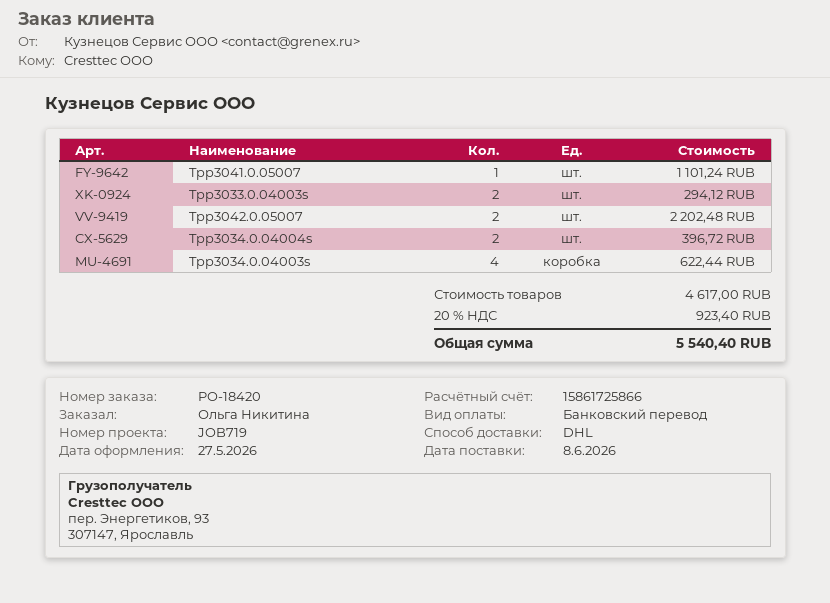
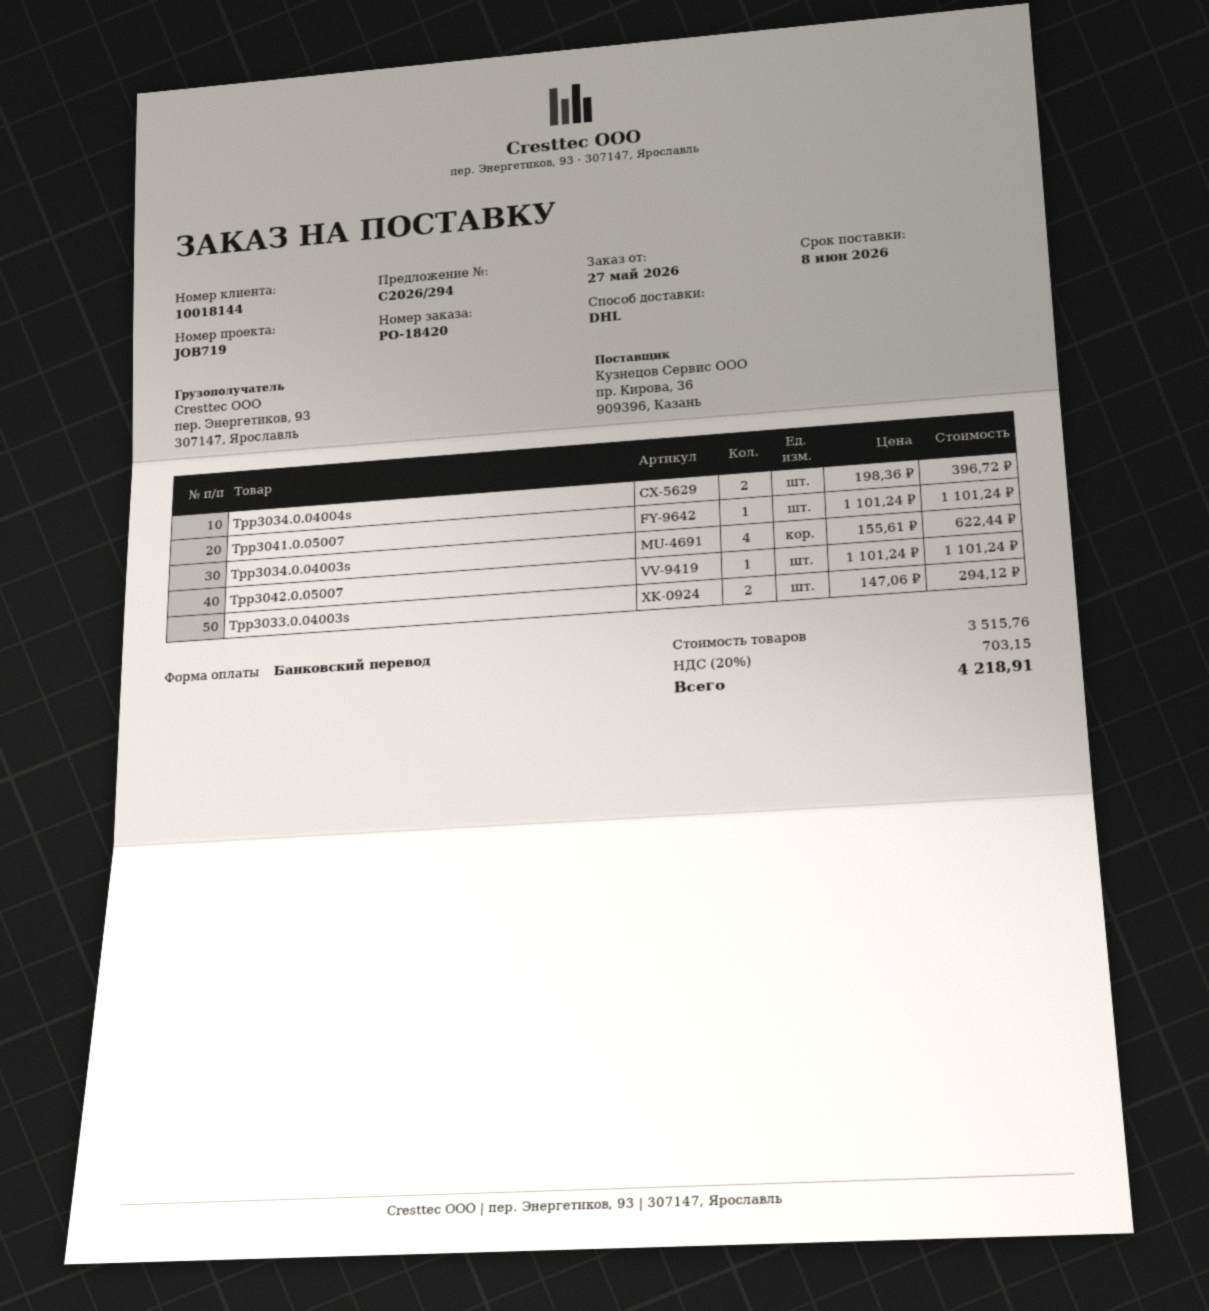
Tpp3042.0.05007: 2 for 2202.48 -> 1 for 1101.24
subtotal: 4617.00 -> 3515.76
tax: 20% = 923.40 -> 20% = 703.15
total: 5540.40 -> 4218.91

